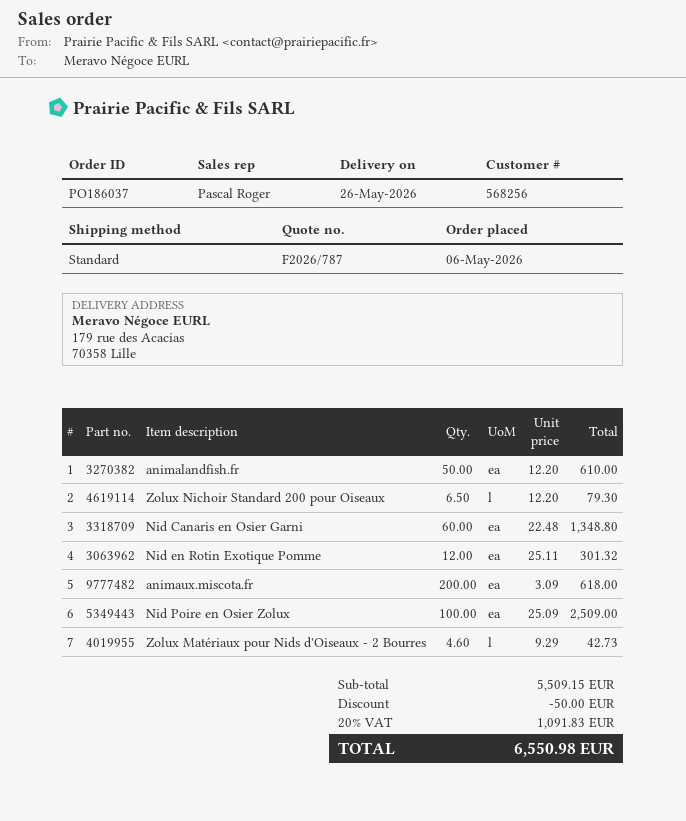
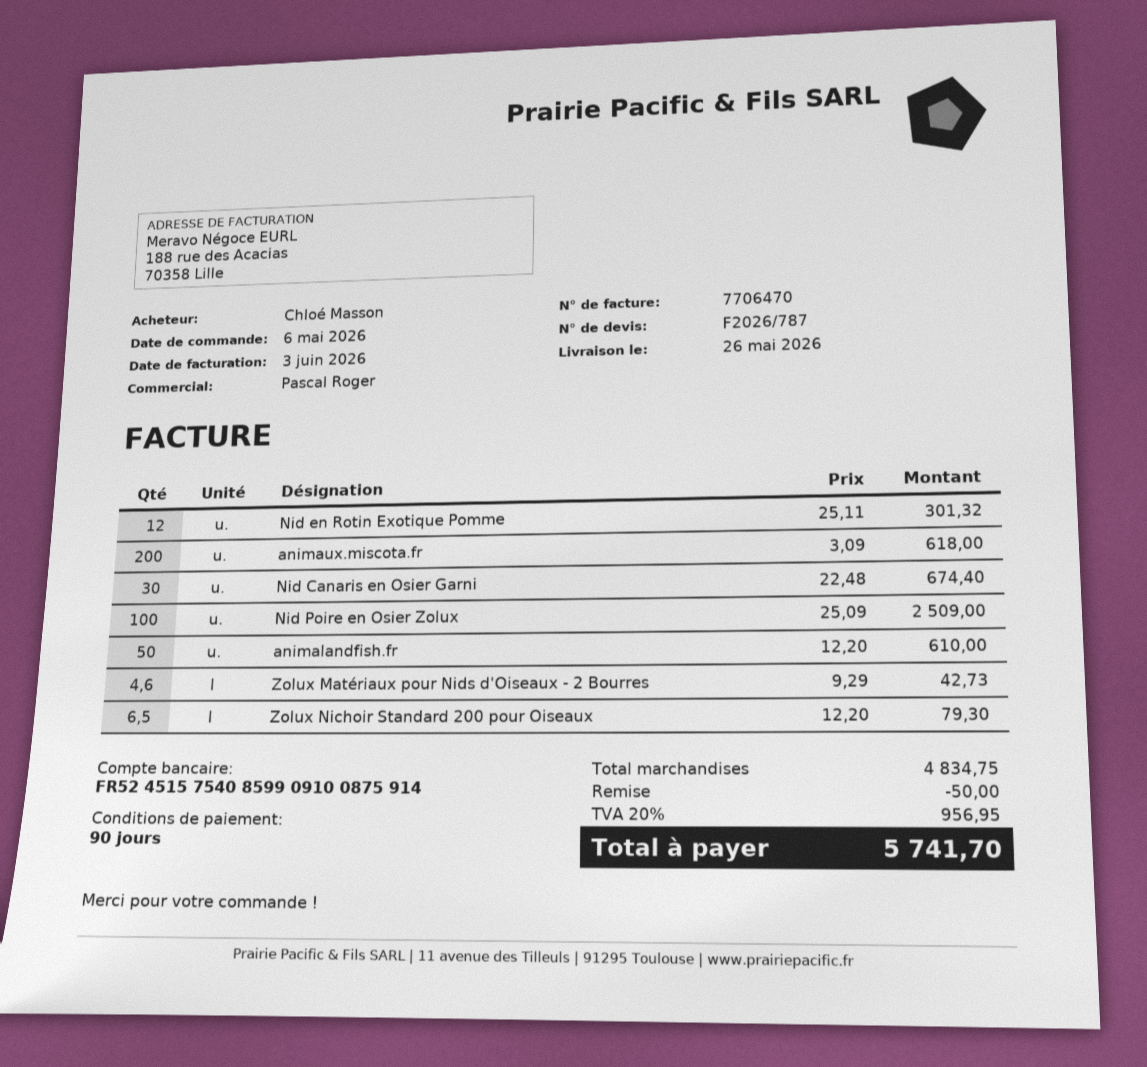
Nid Canaris en Osier Garni: 60 x 22.48 = 1348.80 -> 30 x 22.48 = 674.40
subtotal: 5509.15 -> 4834.75
tax: 20% = 1091.83 -> 20% = 956.95
total: 6550.98 -> 5741.70

